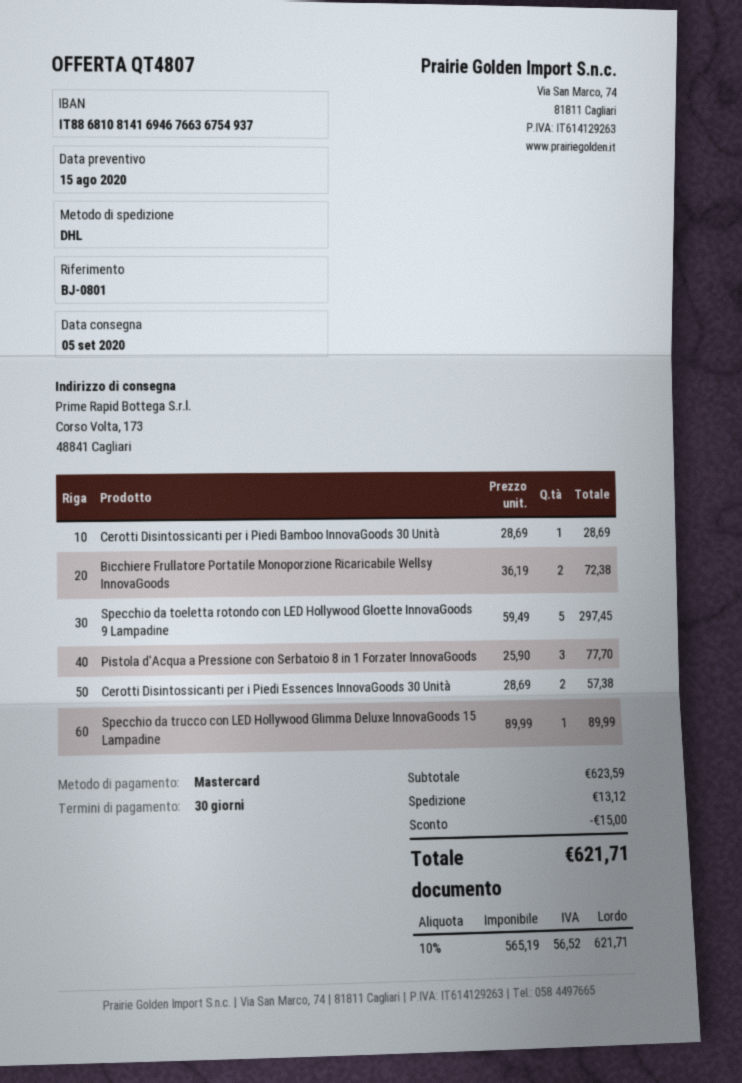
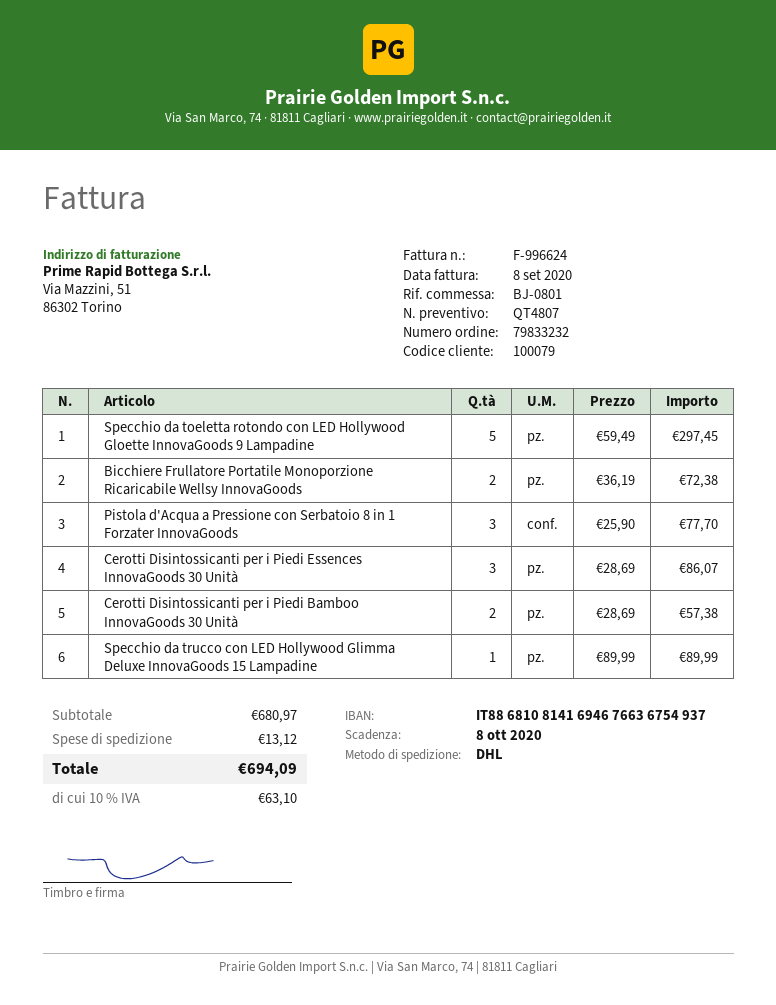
Cerotti Disintossicanti per i Piedi Bamboo InnovaGoods 30 Unità: 1 x 28.69 = 28.69 -> 2 x 28.69 = 57.38
Cerotti Disintossicanti per i Piedi Essences InnovaGoods 30 Unità: 2 x 28.69 = 57.38 -> 3 x 28.69 = 86.07
subtotal: 623.59 -> 680.97
discount: 15.00 -> none
tax: 10% = 56.52 -> 10% = 63.10
total: 621.71 -> 694.09

